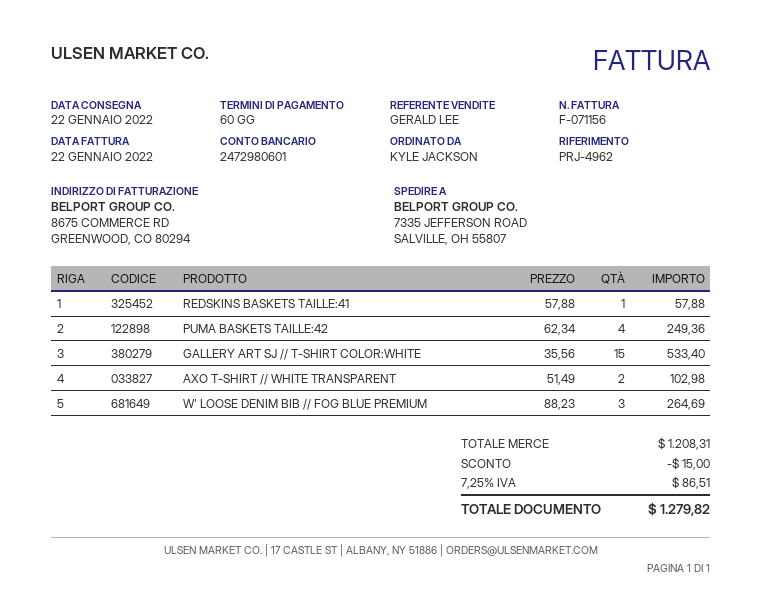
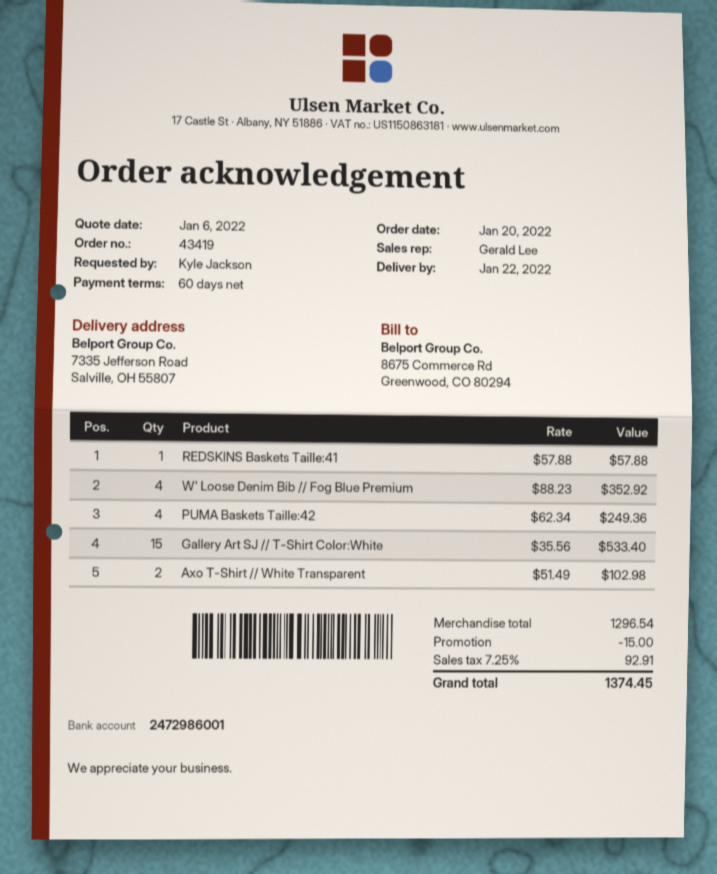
bank account: 2472980601 -> 2472986001
W' LOOSE DENIM BIB // FOG BLUE PREMIUM: 3 x 88.23 = 264.69 -> 4 x 88.23 = 352.92
subtotal: 1208.31 -> 1296.54
tax: 7.25% = 86.51 -> 7.25% = 92.91
total: 1279.82 -> 1374.45

